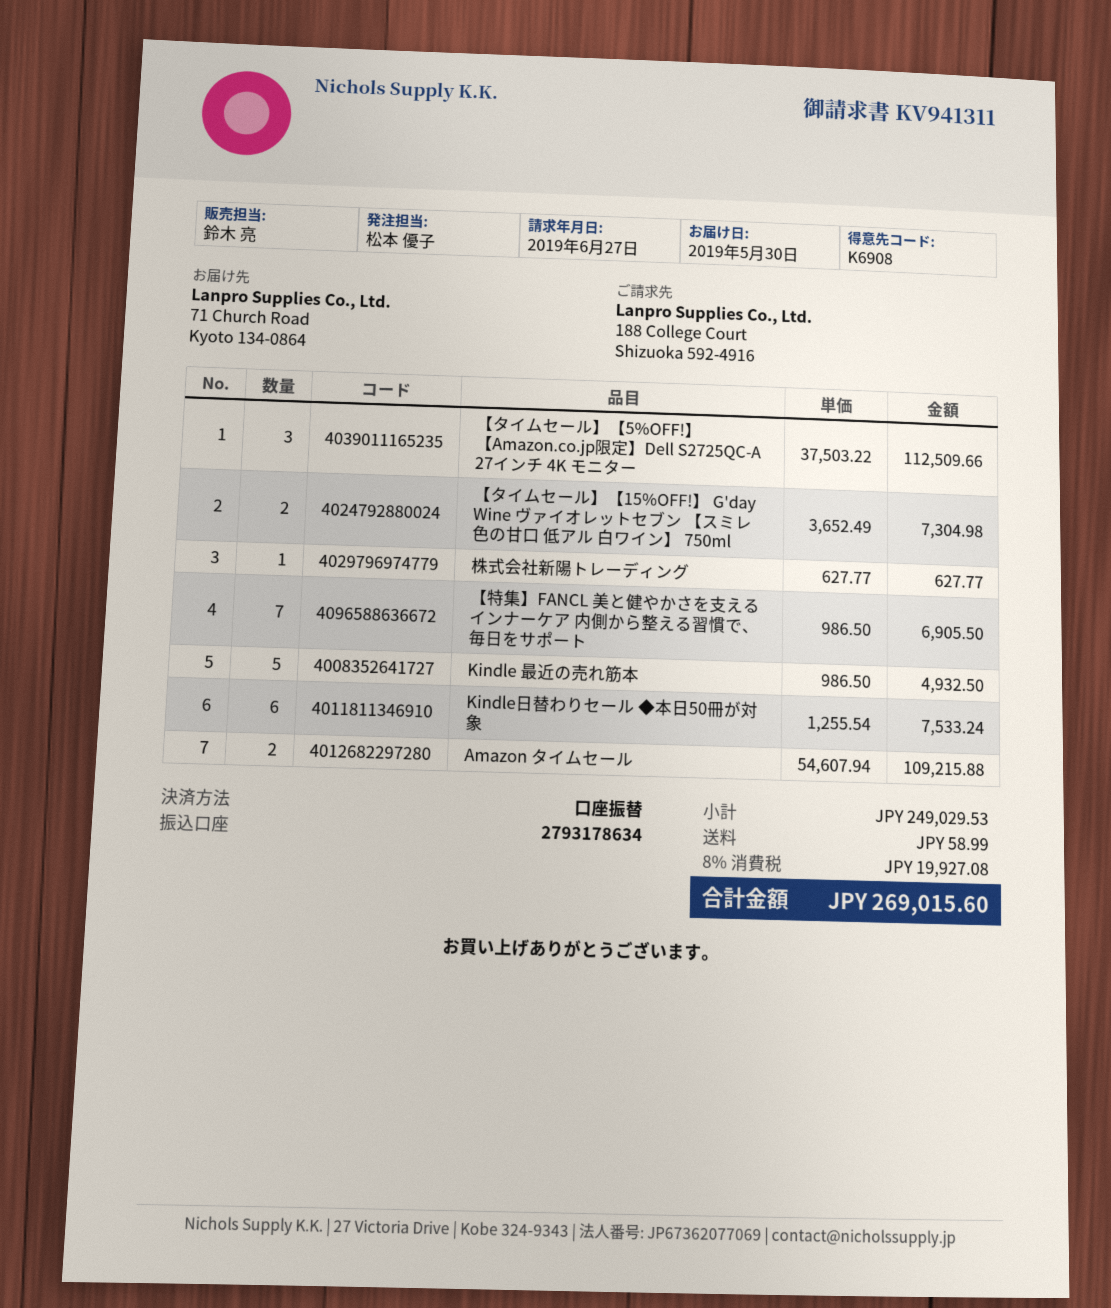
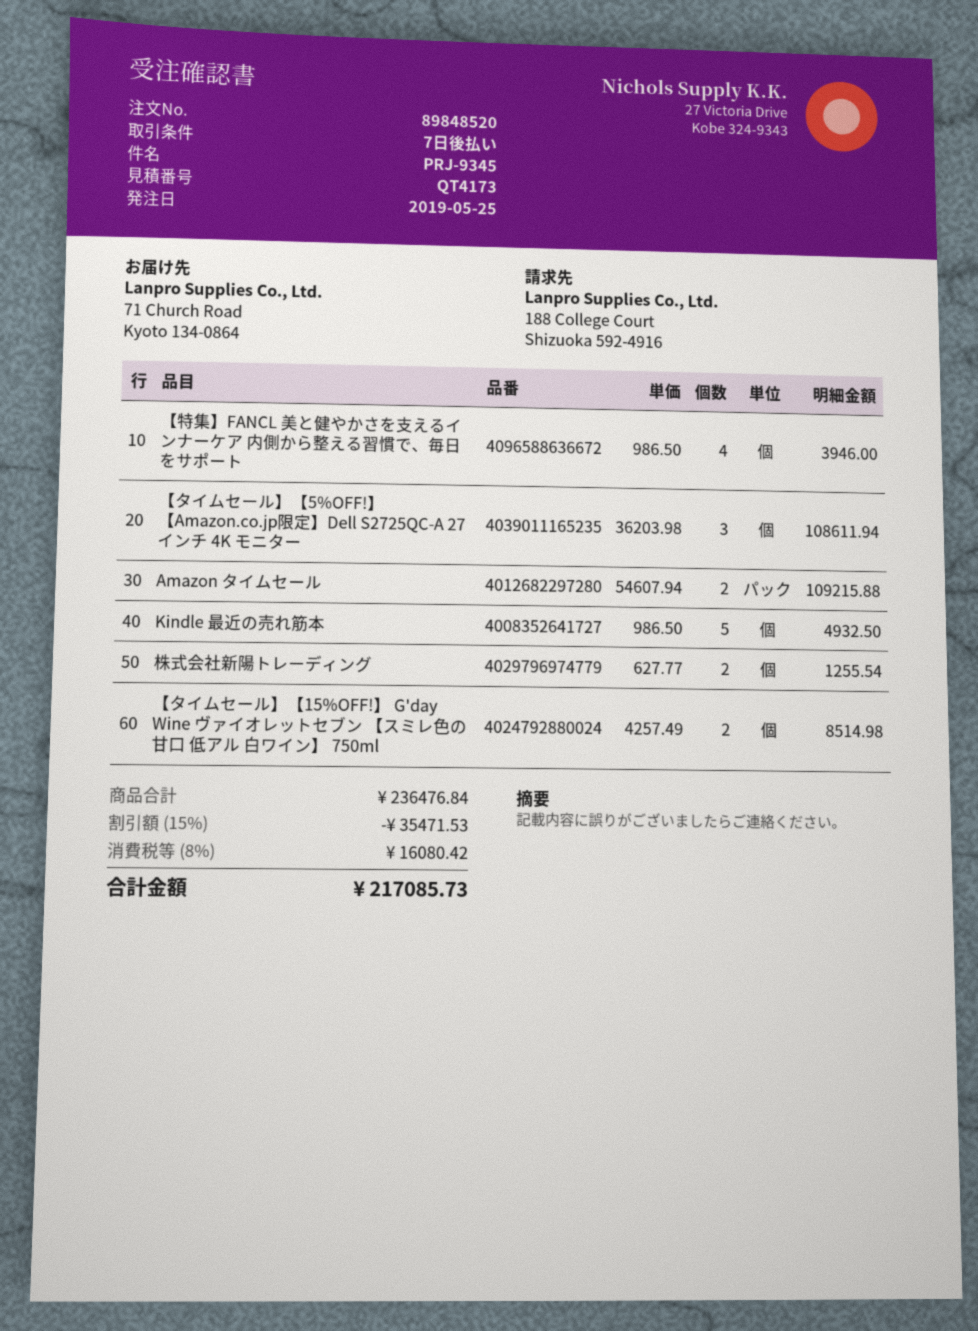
【タイムセール】【5%OFF!】 【Amazon.co.jp限定】Dell S2725QC-A 27インチ 4K モニター: 3 x 37503.22 = 112509.66 -> 3 x 36203.98 = 108611.94
【タイムセール】【15%OFF!】 G'day Wine ヴァイオレットセブン 【スミレ色の甘口 低アル 白ワイン】 750ml: 2 x 3652.49 = 7304.98 -> 2 x 4257.49 = 8514.98
株式会社新陽トレーディング: 1 x 627.77 = 627.77 -> 2 x 627.77 = 1255.54
【特集】FANCL 美と健やかさを支えるインナーケア 内側から整える習慣で、毎日をサポート: 7 x 986.50 = 6905.50 -> 4 x 986.50 = 3946.00
Kindle日替わりセール ◆本日50冊が対象: 6 x 1255.54 = 7533.24 -> none
subtotal: 249029.53 -> 236476.84
discount: none -> 15% = 35471.53
shipping: 58.99 -> none
tax: 8% = 19927.08 -> 8% = 16080.42
total: 269015.60 -> 217085.73

